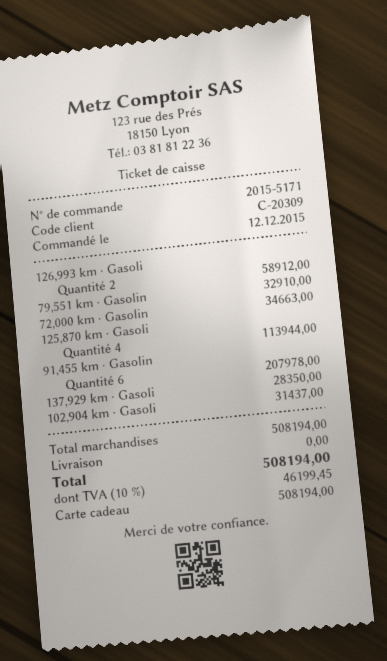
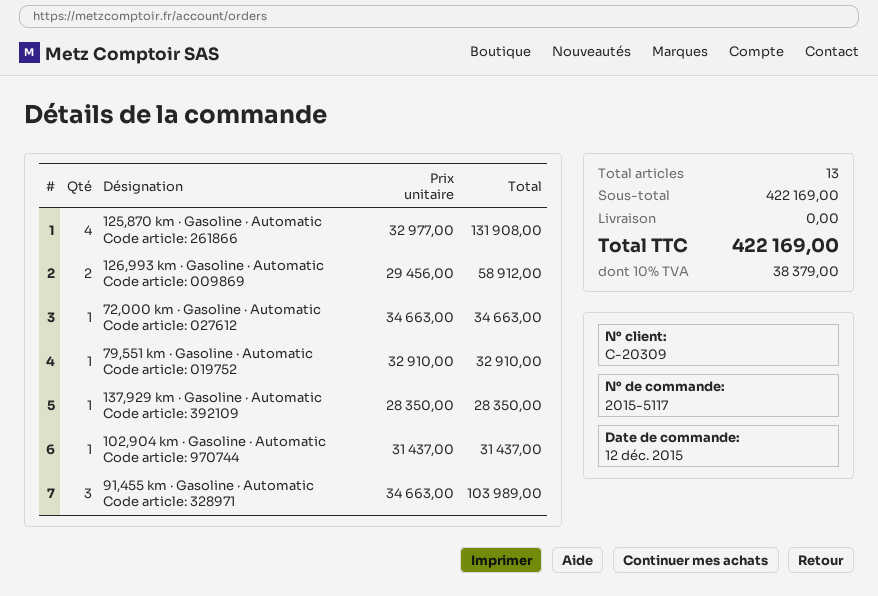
order number: 2015-5171 -> 2015-5117
125,870 km · Gasoli: 4 for 113944.00 -> 4 for 131908.00
91,455 km · Gasolin: 6 for 207978.00 -> 3 for 103989.00
subtotal: 508194.00 -> 422169.00
tax: 10% = 46199.45 -> 10% = 38379.00
total: 508194.00 -> 422169.00

